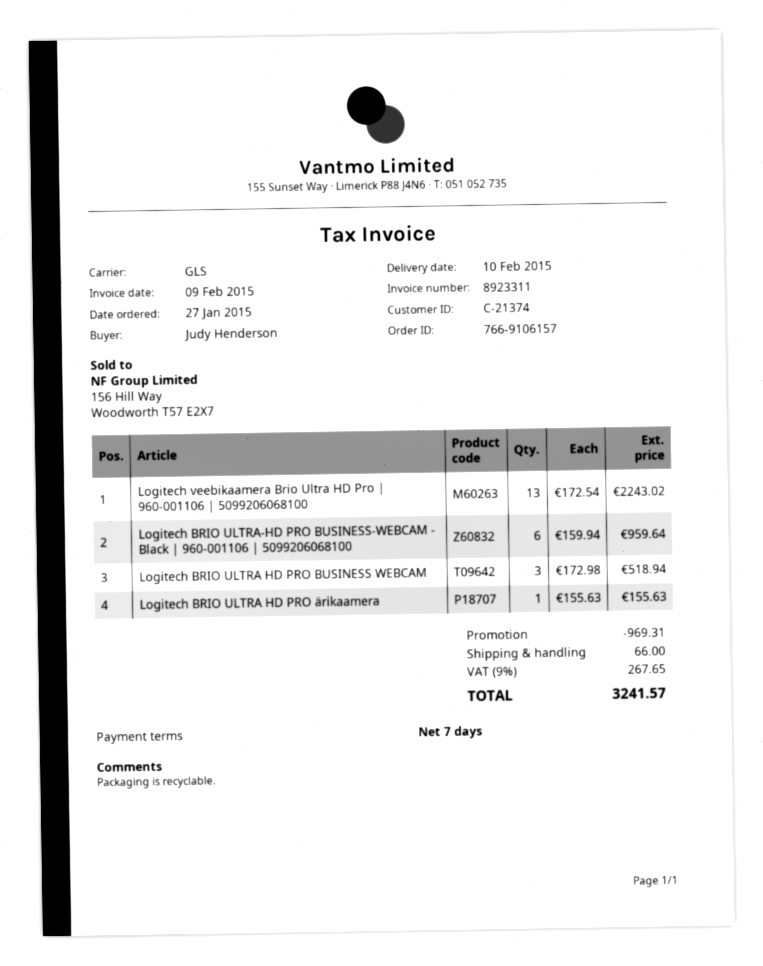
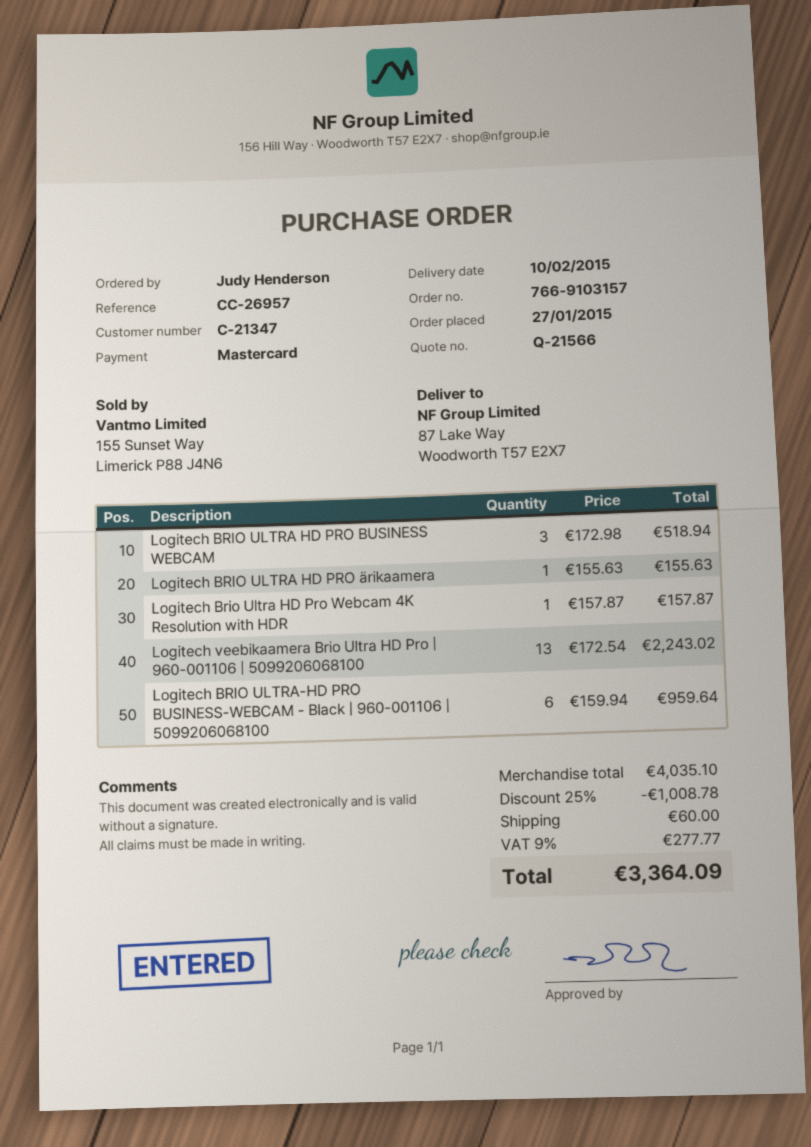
order number: 766-9106157 -> 766-9103157
customer number: C-21374 -> C-21347
Logitech Brio Ultra HD Pro Webcam 4K Resolution with HDR: none -> 1 x 157.87 = 157.87
discount: 969.31 -> 1008.78
shipping: 66.00 -> 60.00
tax: 9% = 267.65 -> 9% = 277.77
total: 3241.57 -> 3364.09

